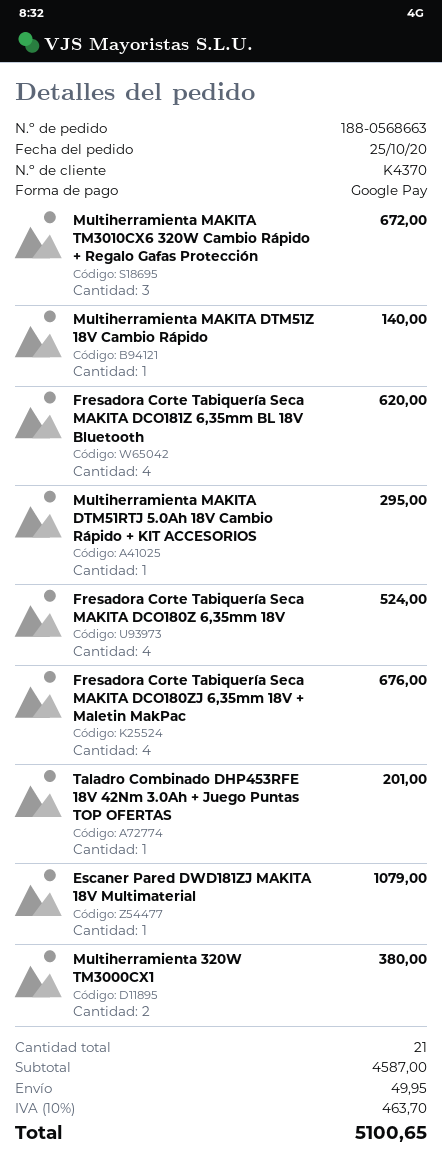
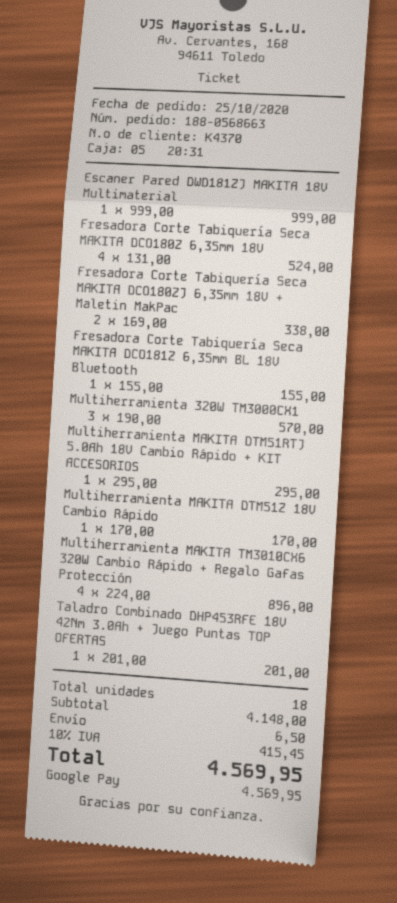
Multiherramienta MAKITA TM3010CX6 320W Cambio Rápido + Regalo Gafas Protección: 3 for 672.00 -> 4 for 896.00
Multiherramienta MAKITA DTM51Z 18V Cambio Rápido: 1 for 140.00 -> 1 for 170.00
Fresadora Corte Tabiquería Seca MAKITA DCO181Z 6,35mm BL 18V Bluetooth: 4 for 620.00 -> 1 for 155.00
Fresadora Corte Tabiquería Seca MAKITA DCO180ZJ 6,35mm 18V + Maletin MakPac: 4 for 676.00 -> 2 for 338.00
Escaner Pared DWD181ZJ MAKITA 18V Multimaterial: 1 for 1079.00 -> 1 for 999.00
Multiherramienta 320W TM3000CX1: 2 for 380.00 -> 3 for 570.00
total quantity: 21 -> 18
subtotal: 4587.00 -> 4148.00
shipping: 49.95 -> 6.50
tax: 10% = 463.70 -> 10% = 415.45
total: 5100.65 -> 4569.95

